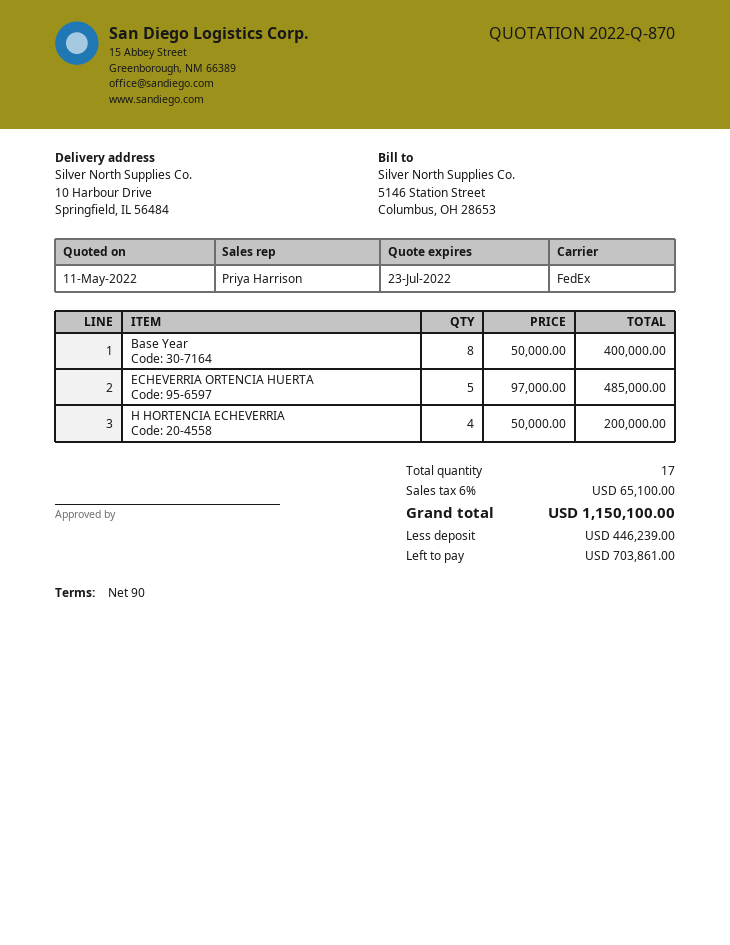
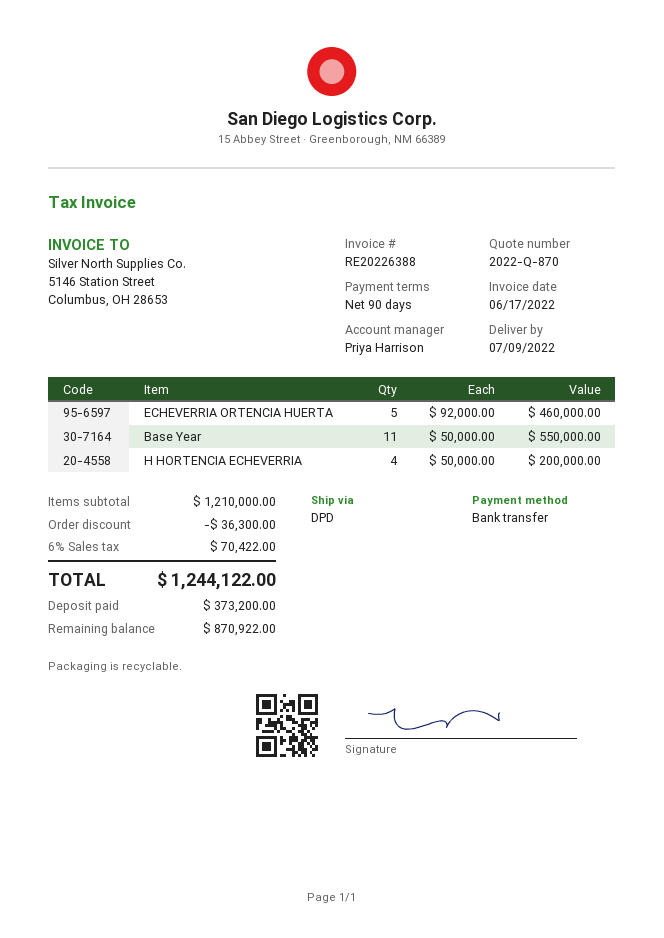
shipping method: FedEx -> DPD
Base Year: 8 x 50000.00 = 400000.00 -> 11 x 50000.00 = 550000.00
ECHEVERRIA ORTENCIA HUERTA: 5 x 97000.00 = 485000.00 -> 5 x 92000.00 = 460000.00
discount: none -> 36300.00
tax: 6% = 65100.00 -> 6% = 70422.00
total: 1150100.00 -> 1244122.00
deposit: 446239.00 -> 373200.00
balance: 703861.00 -> 870922.00

